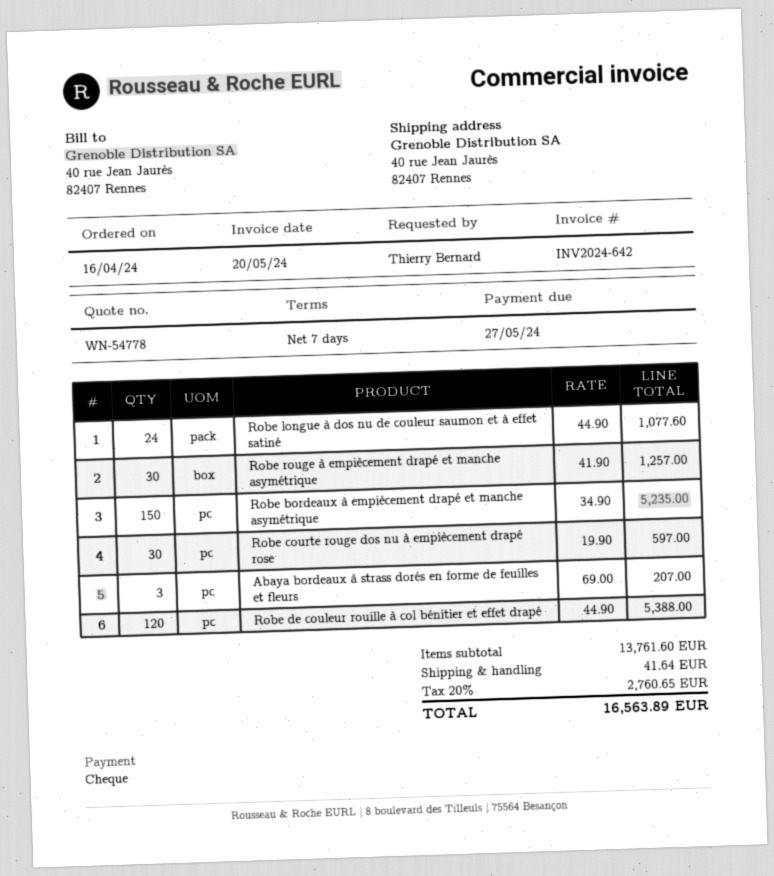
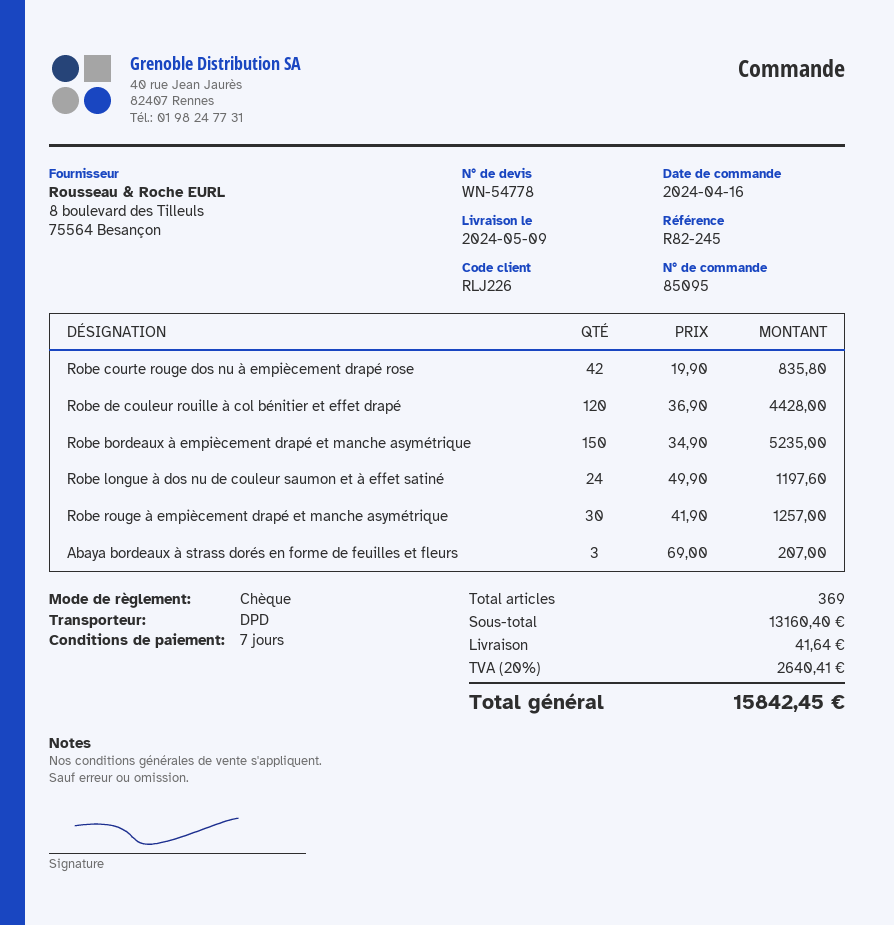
Robe longue à dos nu de couleur saumon et à effet satiné: 24 x 44.90 = 1077.60 -> 24 x 49.90 = 1197.60
Robe courte rouge dos nu à empiècement drapé rose: 30 x 19.90 = 597.00 -> 42 x 19.90 = 835.80
Robe de couleur rouille à col bénitier et effet drapé: 120 x 44.90 = 5388.00 -> 120 x 36.90 = 4428.00
subtotal: 13761.60 -> 13160.40
tax: 20% = 2760.65 -> 20% = 2640.41
total: 16563.89 -> 15842.45

